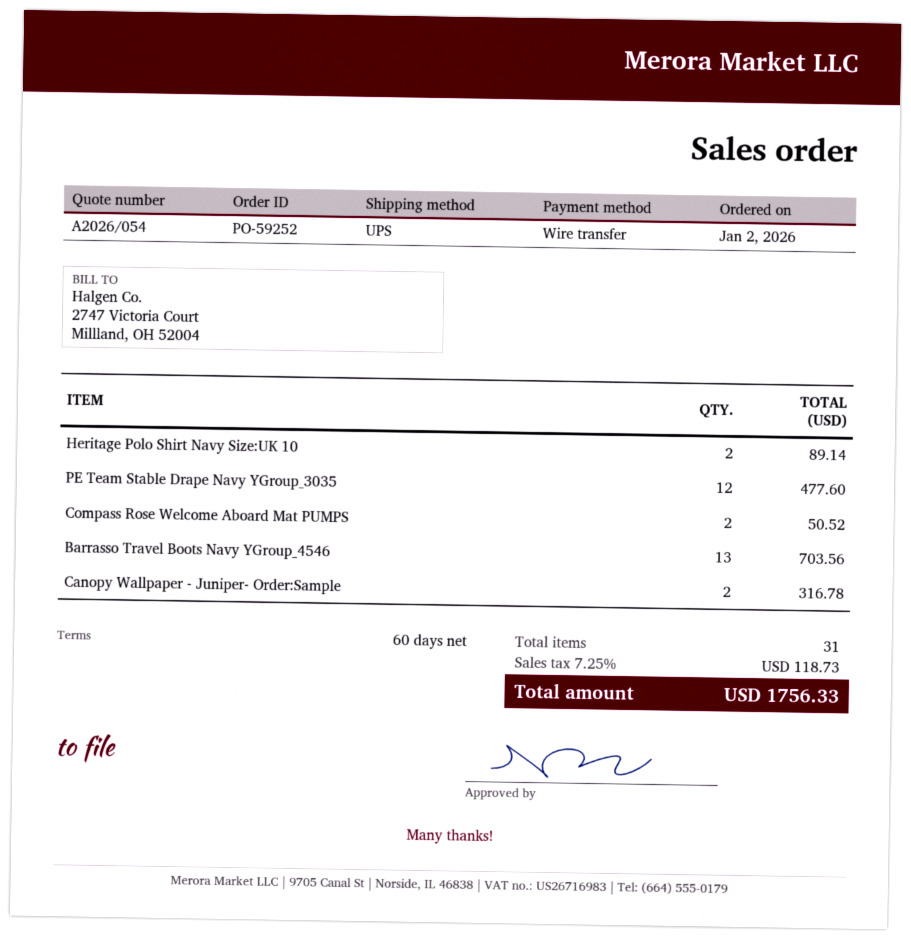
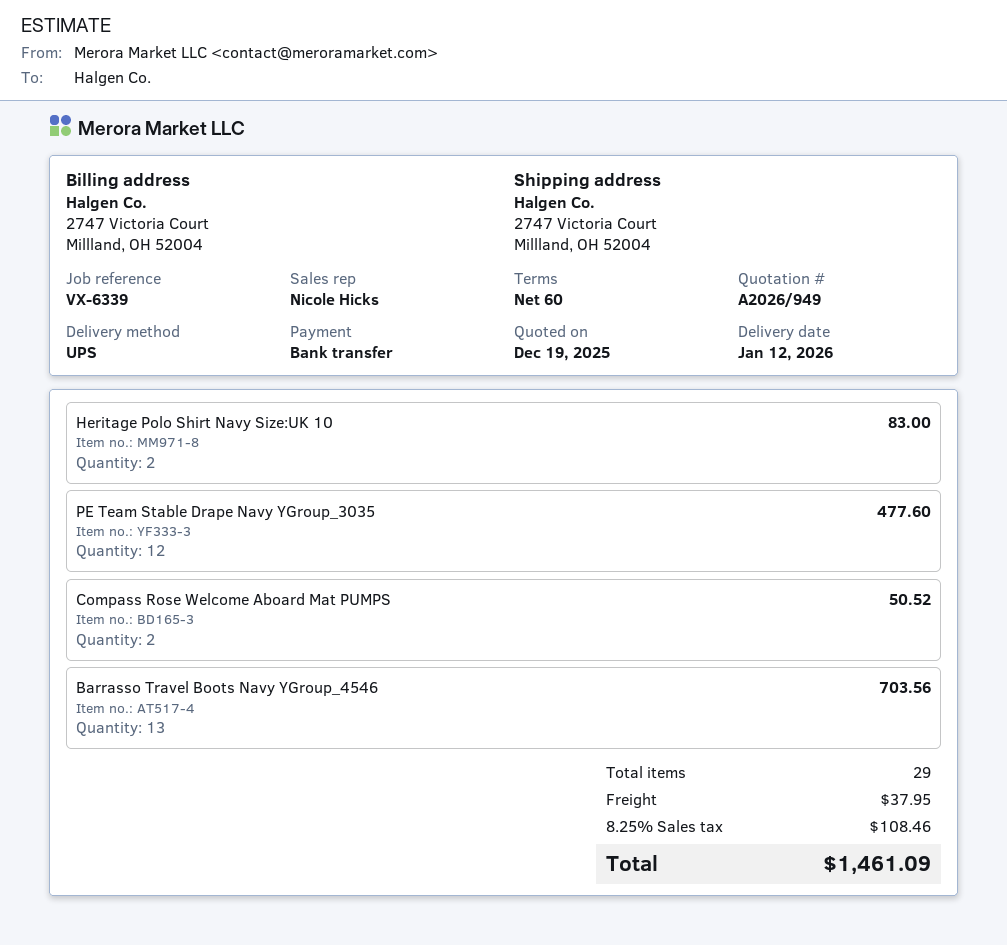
quote number: A2026/054 -> A2026/949
Heritage Polo Shirt Navy Size:UK 10: 2 for 89.14 -> 2 for 83.00
Canopy Wallpaper - Juniper- Order:Sample: 2 for 316.78 -> none
total quantity: 31 -> 29
shipping: none -> 37.95
tax: 7.25% = 118.73 -> 8.25% = 108.46
total: 1756.33 -> 1461.09

